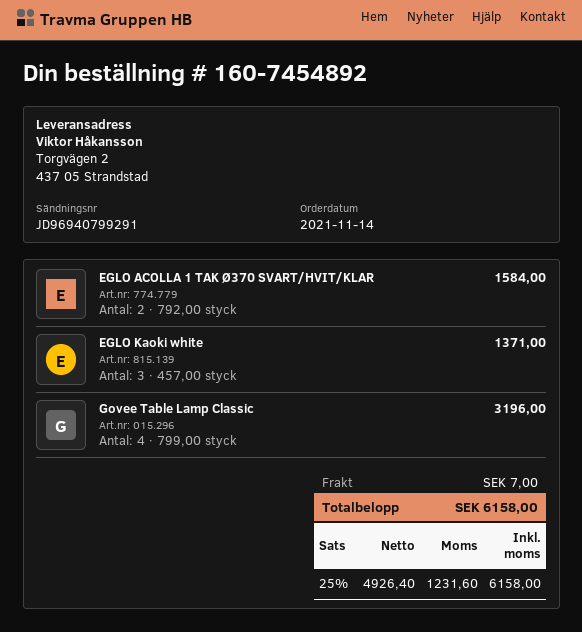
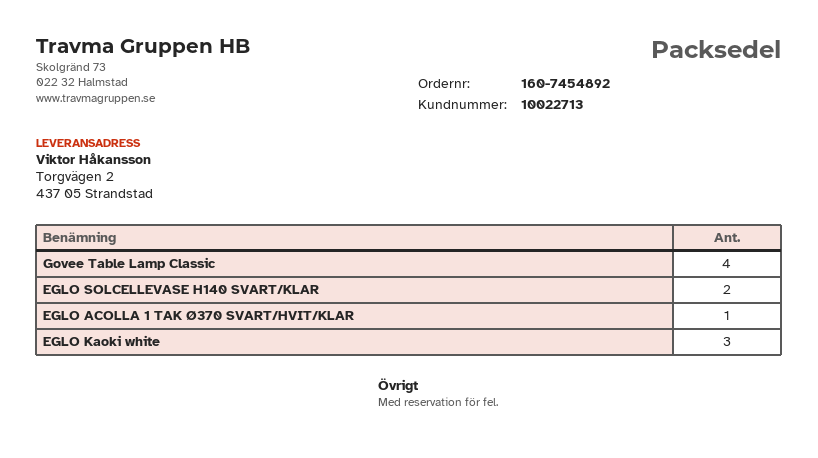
EGLO ACOLLA 1 TAK Ø370 SVART/HVIT/KLAR: 2 -> 1
EGLO SOLCELLEVASE H140 SVART/KLAR: none -> 2

